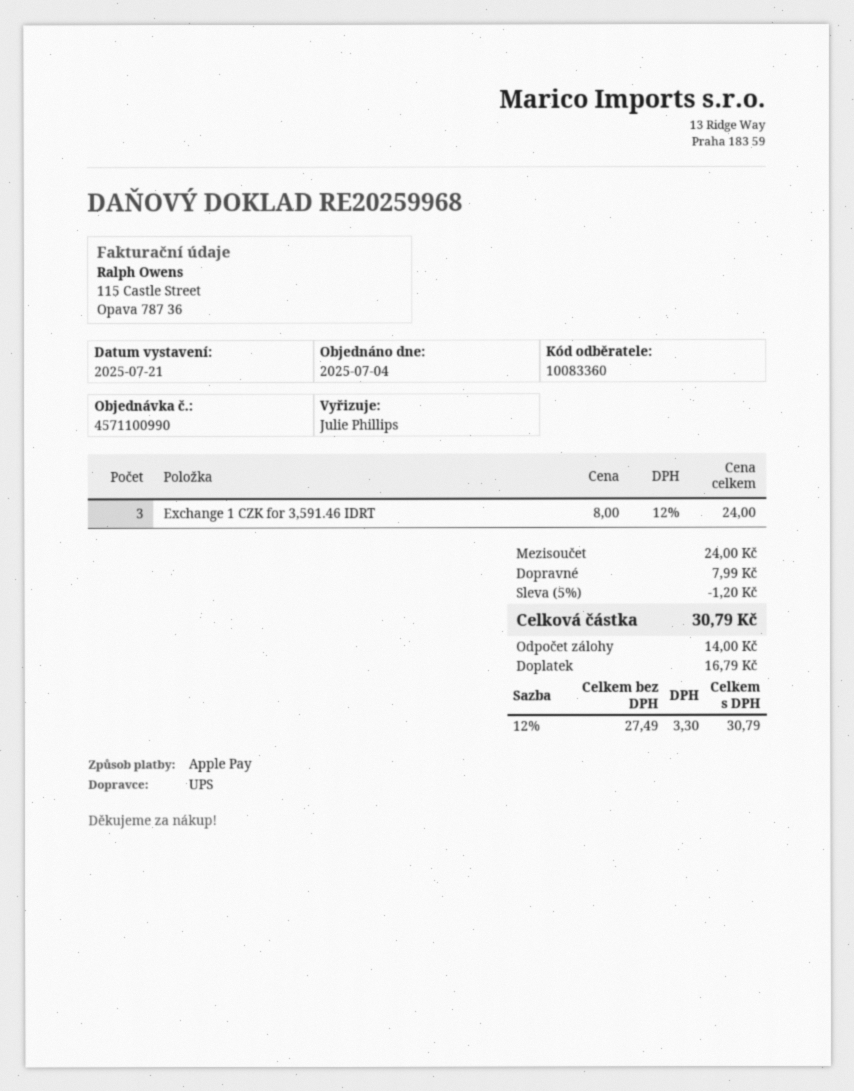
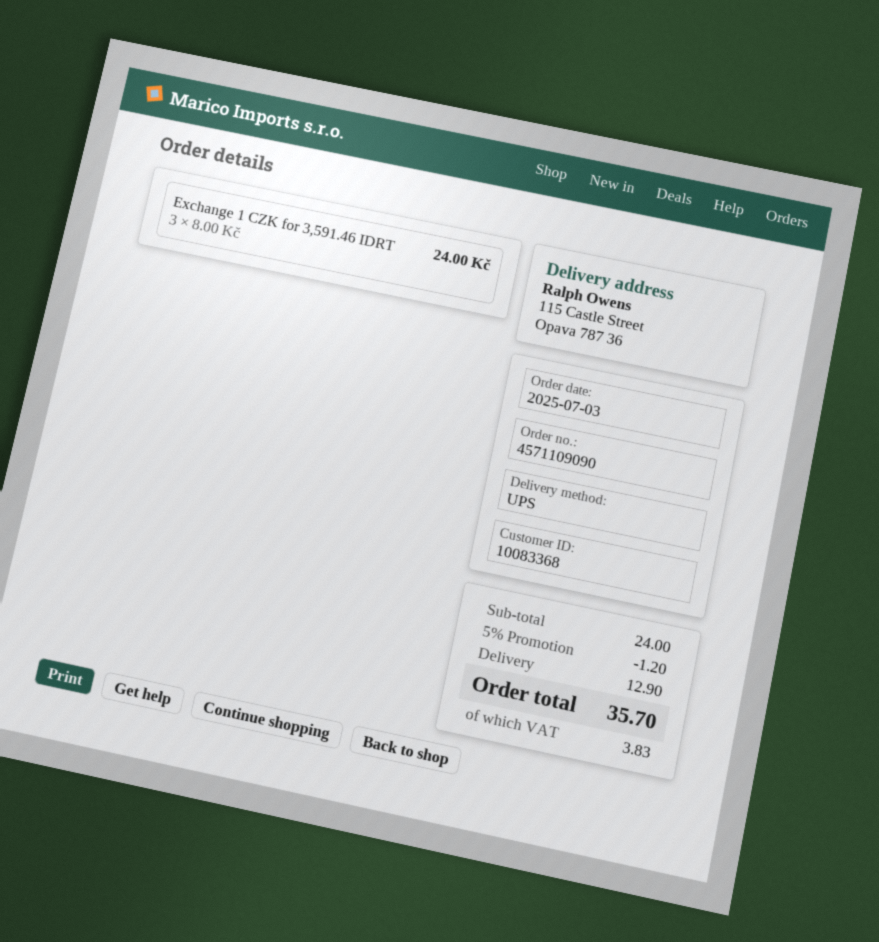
order number: 4571100990 -> 4571109090
order date: 2025-07-04 -> 2025-07-03
customer number: 10083360 -> 10083368
shipping: 7.99 -> 12.90
tax: 3.30 -> 3.83
total: 30.79 -> 35.70

